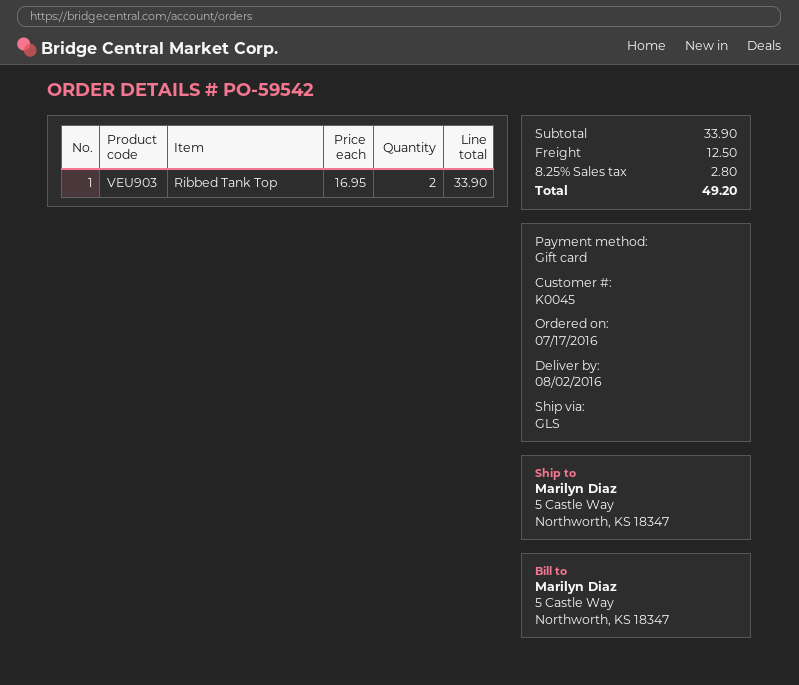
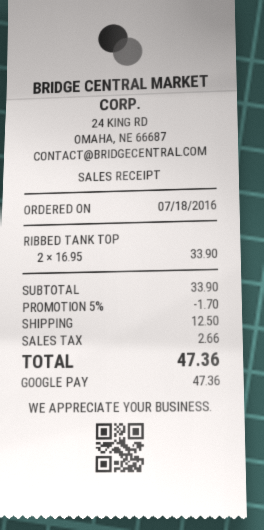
order date: 2016-07-17 -> 2016-07-18
payment method: gift card -> Google Pay
discount: none -> 5% = 1.70
tax: 2.80 -> 2.66
total: 49.20 -> 47.36

